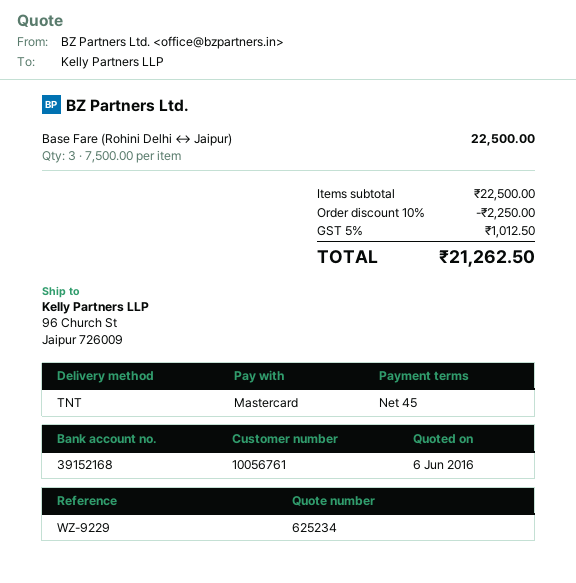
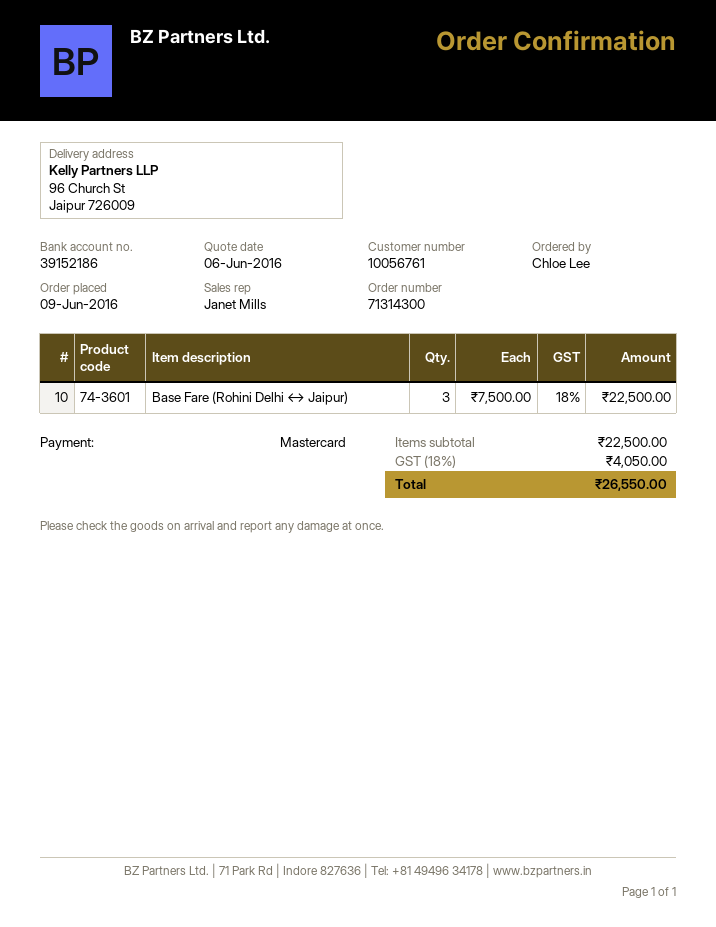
bank account: 39152168 -> 39152186
discount: 10% = 2250.00 -> none
tax: 5% = 1012.50 -> 18% = 4050.00
total: 21262.50 -> 26550.00

